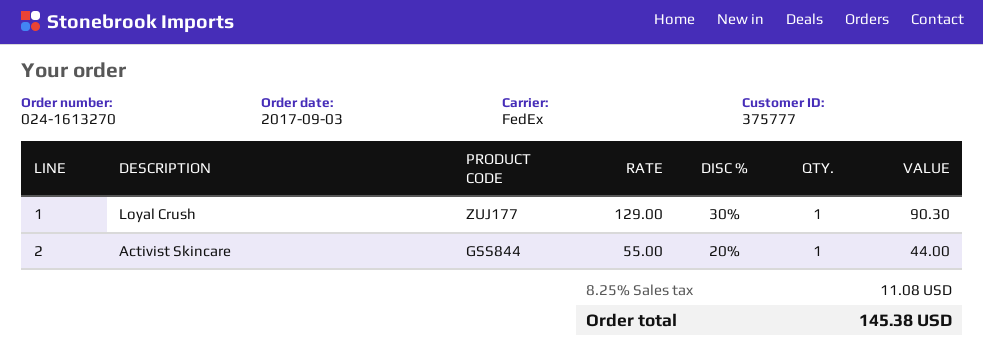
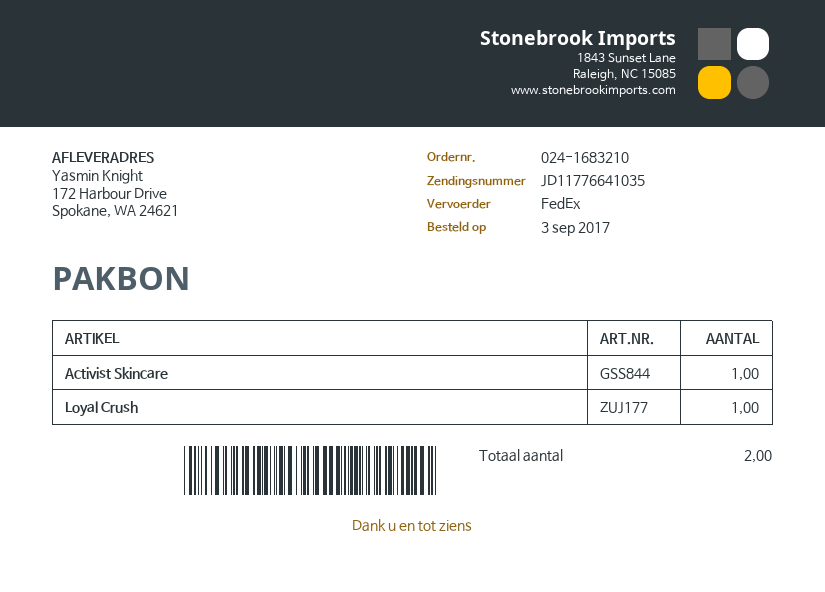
order number: 024-1613270 -> 024-1683210

